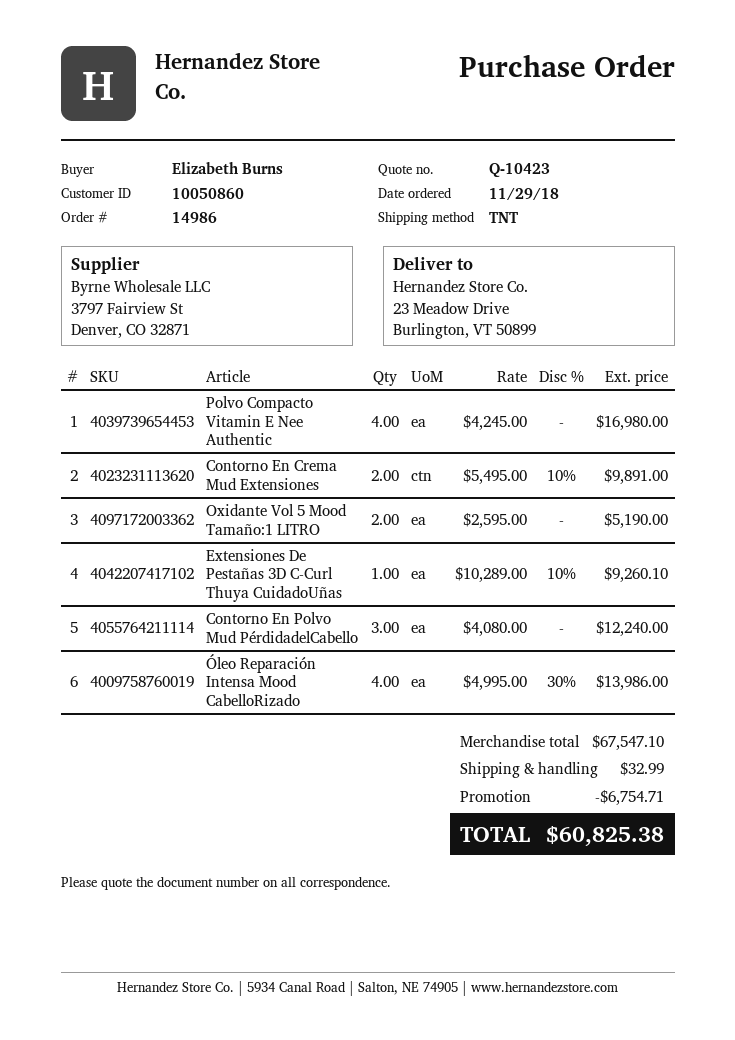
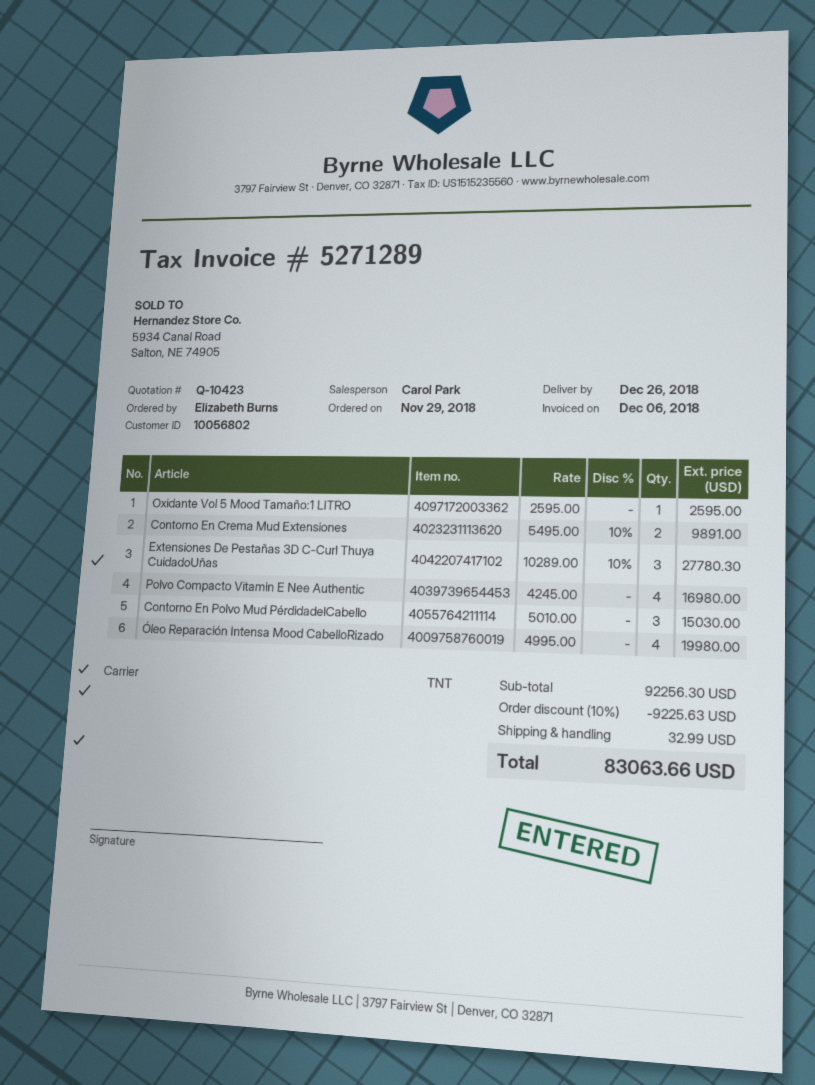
customer number: 10050860 -> 10056802
Oxidante Vol 5 Mood Tamaño:1 LITRO: 2 x 2595.00 = 5190.00 -> 1 x 2595.00 = 2595.00
Extensiones De Pestañas 3D C-Curl Thuya CuidadoUñas: 1 x 10289.00 - 10% = 9260.10 -> 3 x 10289.00 - 10% = 27780.30
Contorno En Polvo Mud PérdidadelCabello: 3 x 4080.00 = 12240.00 -> 3 x 5010.00 = 15030.00
Óleo Reparación Intensa Mood CabelloRizado: 4 x 4995.00 - 30% = 13986.00 -> 4 x 4995.00 = 19980.00
subtotal: 67547.10 -> 92256.30
discount: 6754.71 -> 9225.63
total: 60825.38 -> 83063.66

